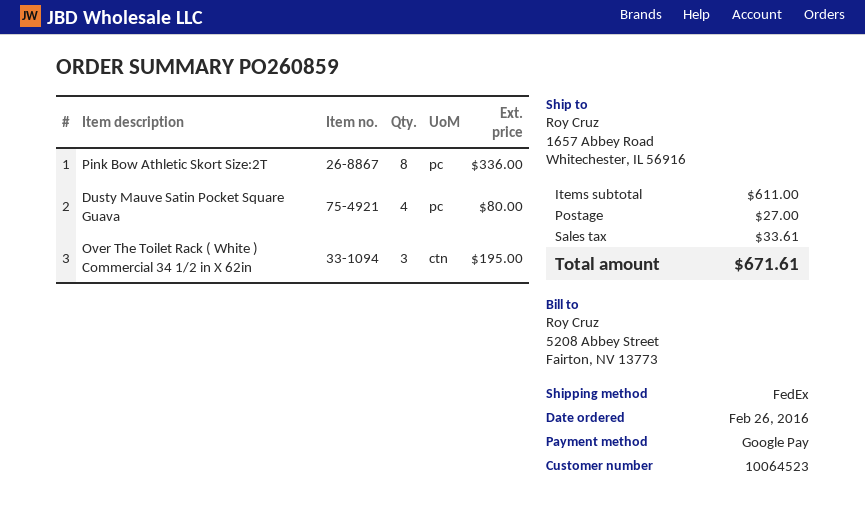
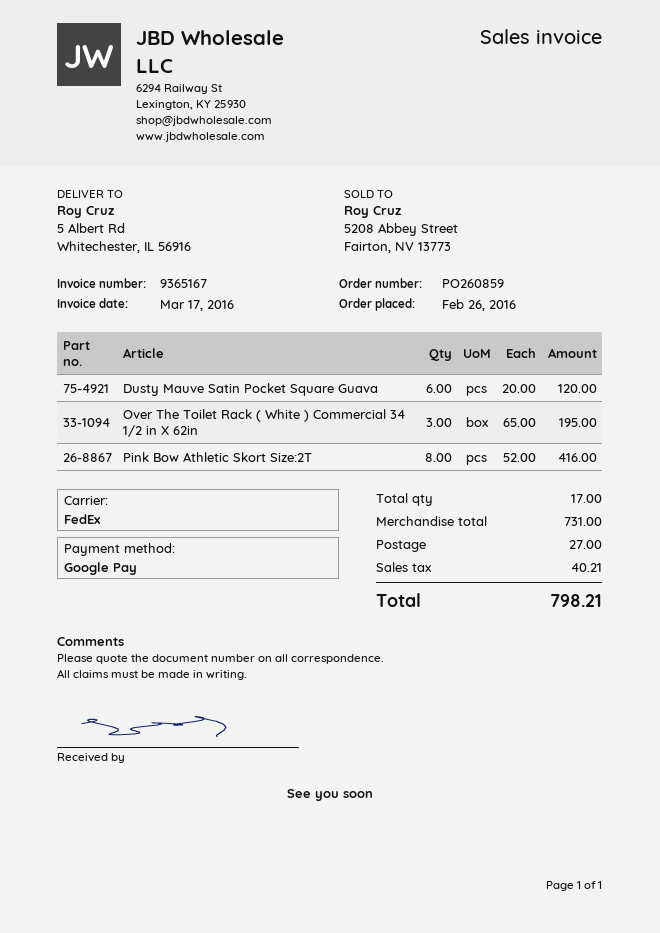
ship to: 1657 Abbey Road, Whitechester, IL 56916 -> 5 Albert Rd, Whitechester, IL 56916
Pink Bow Athletic Skort Size:2T: 8 for 336.00 -> 8 for 416.00
Dusty Mauve Satin Pocket Square Guava: 4 for 80.00 -> 6 for 120.00
subtotal: 611.00 -> 731.00
tax: 33.61 -> 40.21
total: 671.61 -> 798.21

